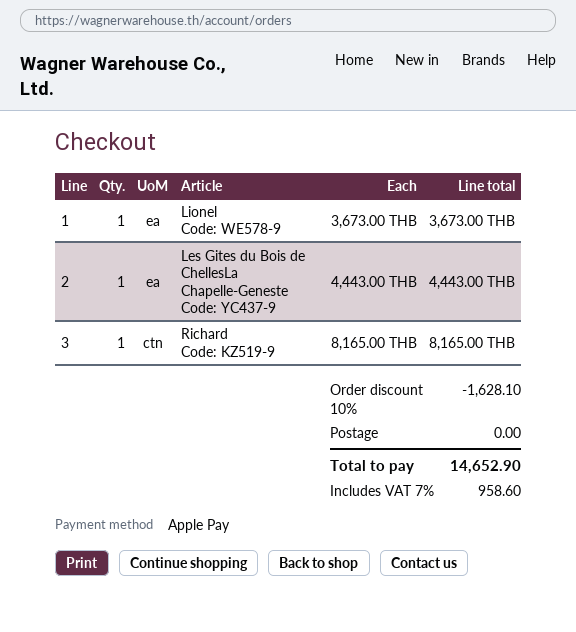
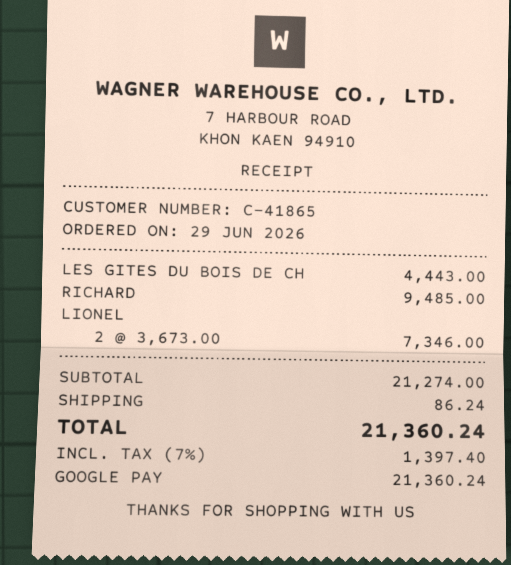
payment method: Apple Pay -> Google Pay
Lionel: 1 x 3673.00 = 3673.00 -> 2 x 3673.00 = 7346.00
Richard: 1 x 8165.00 = 8165.00 -> 1 x 9485.00 = 9485.00
discount: 10% = 1628.10 -> none
shipping: 0.00 -> 86.24
tax: 7% = 958.60 -> 7% = 1397.40
total: 14652.90 -> 21360.24

